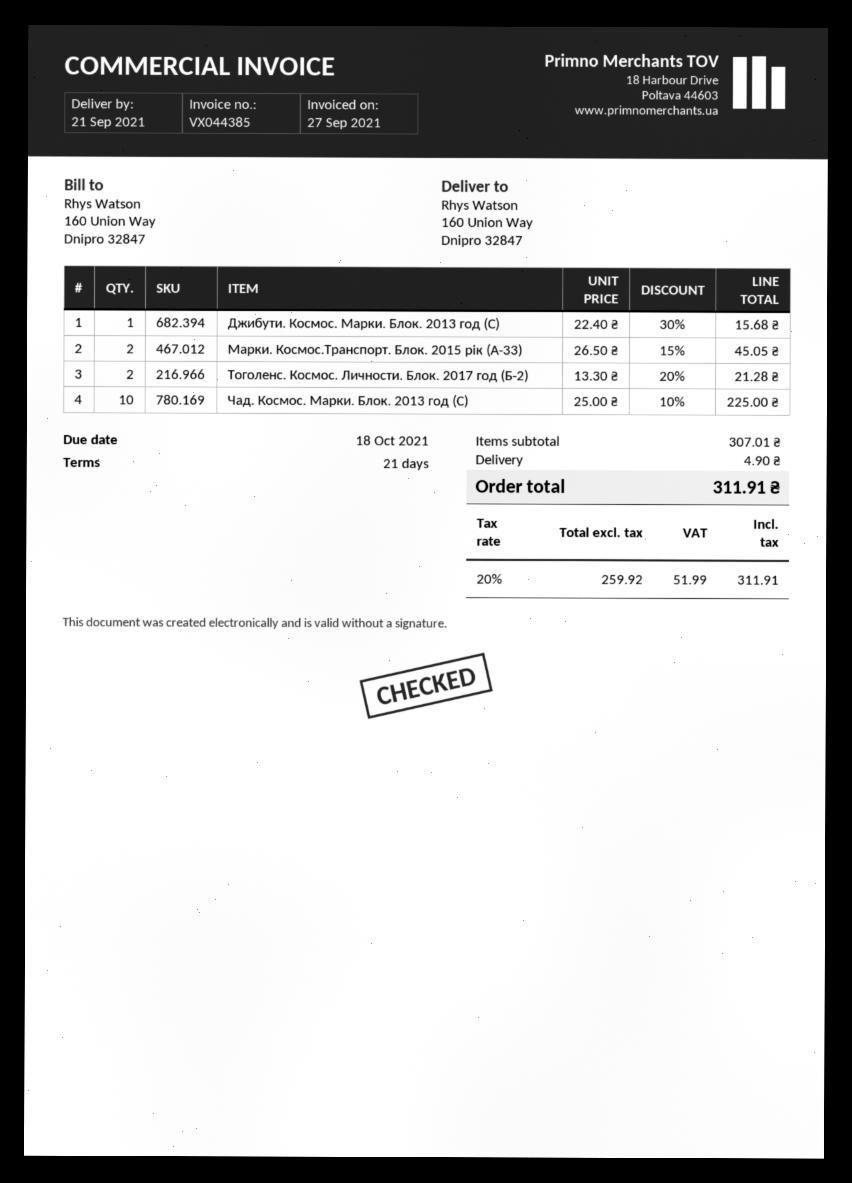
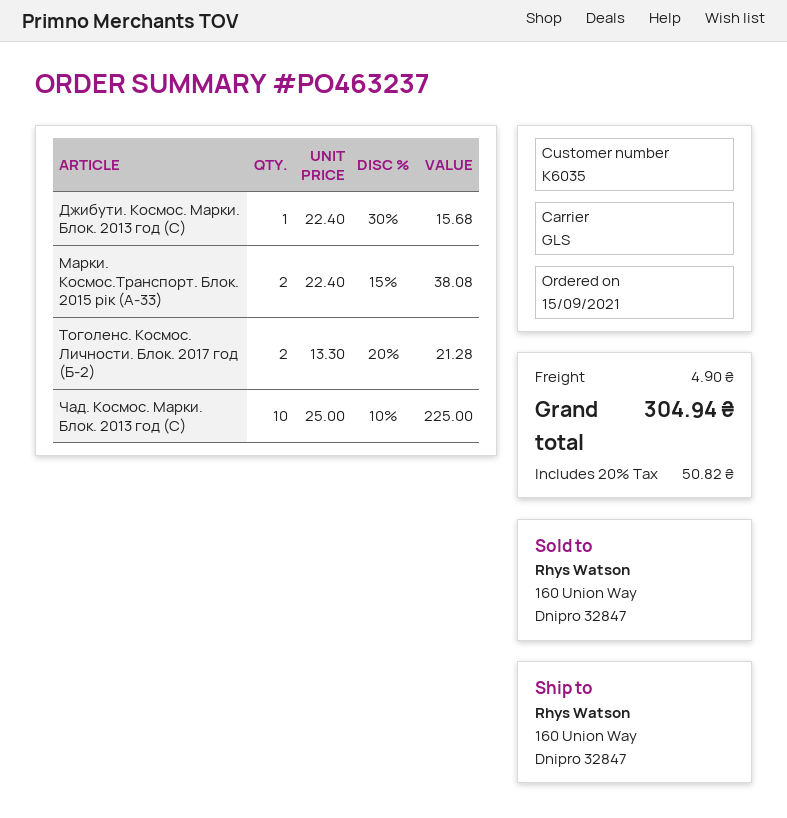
Марки. Космос.Транспорт. Блок. 2015 рік (А-33): 2 x 26.50 - 15% = 45.05 -> 2 x 22.40 - 15% = 38.08
tax: 20% = 51.99 -> 20% = 50.82
total: 311.91 -> 304.94

